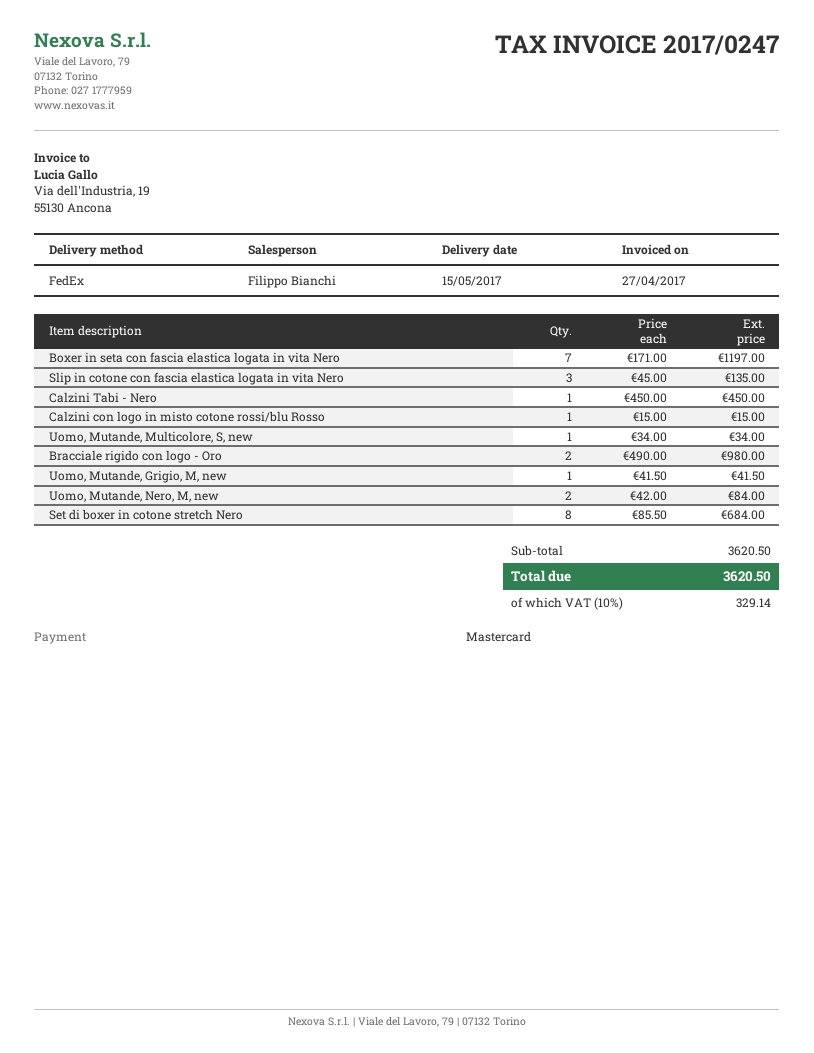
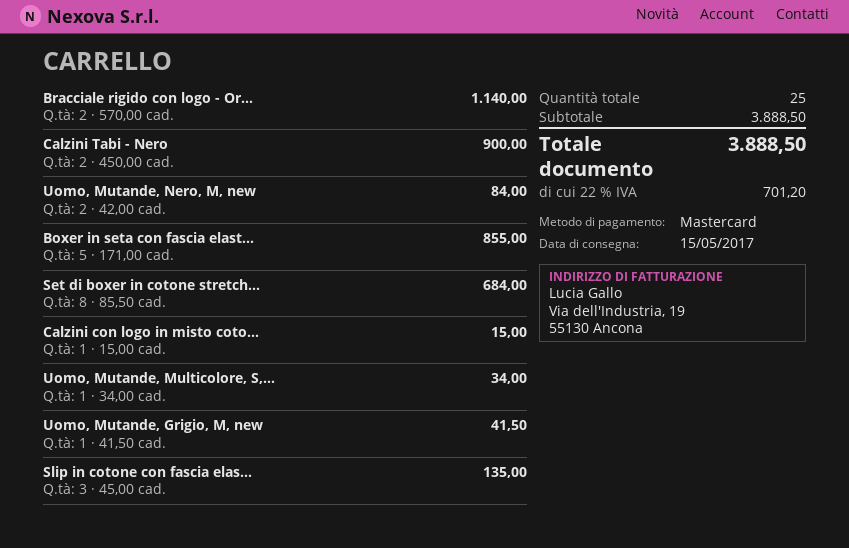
Boxer in seta con fascia elastica logata in vita Nero: 7 x 171.00 = 1197.00 -> 5 x 171.00 = 855.00
Calzini Tabi - Nero: 1 x 450.00 = 450.00 -> 2 x 450.00 = 900.00
Bracciale rigido con logo - Oro: 2 x 490.00 = 980.00 -> 2 x 570.00 = 1140.00
subtotal: 3620.50 -> 3888.50
tax: 10% = 329.14 -> 22% = 701.20
total: 3620.50 -> 3888.50

